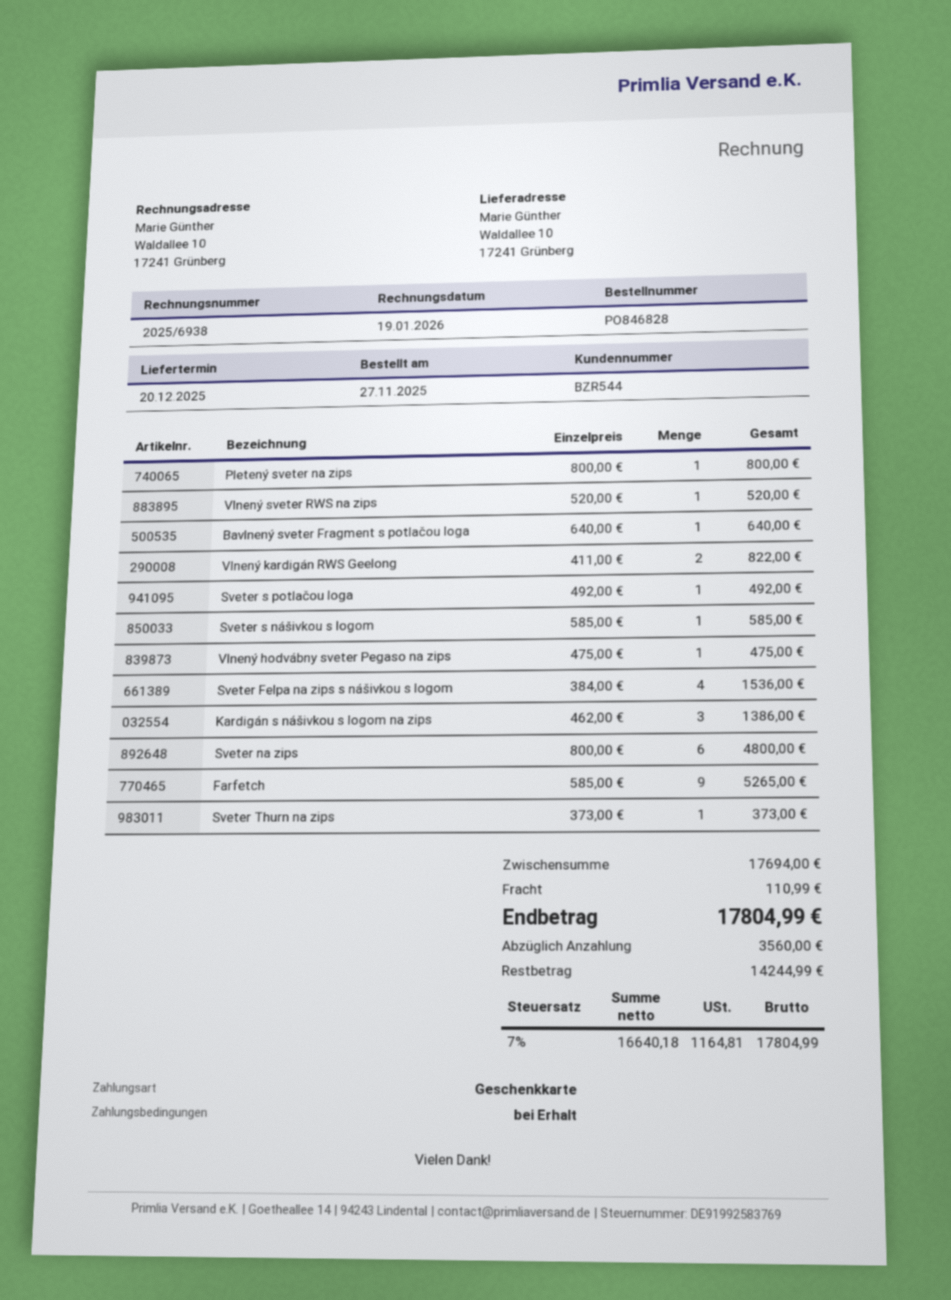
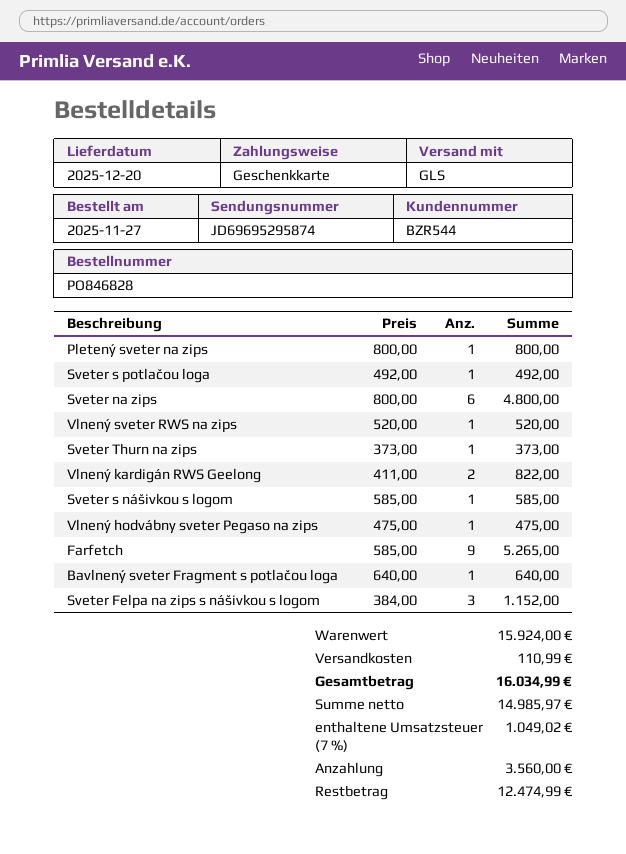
Sveter Felpa na zips s nášivkou s logom: 4 x 384.00 = 1536.00 -> 3 x 384.00 = 1152.00
Kardigán s nášivkou s logom na zips: 3 x 462.00 = 1386.00 -> none
subtotal: 17694.00 -> 15924.00
net: 16640.18 -> 14985.97
tax: 7% = 1164.81 -> 7% = 1049.02
total: 17804.99 -> 16034.99
balance: 14244.99 -> 12474.99

